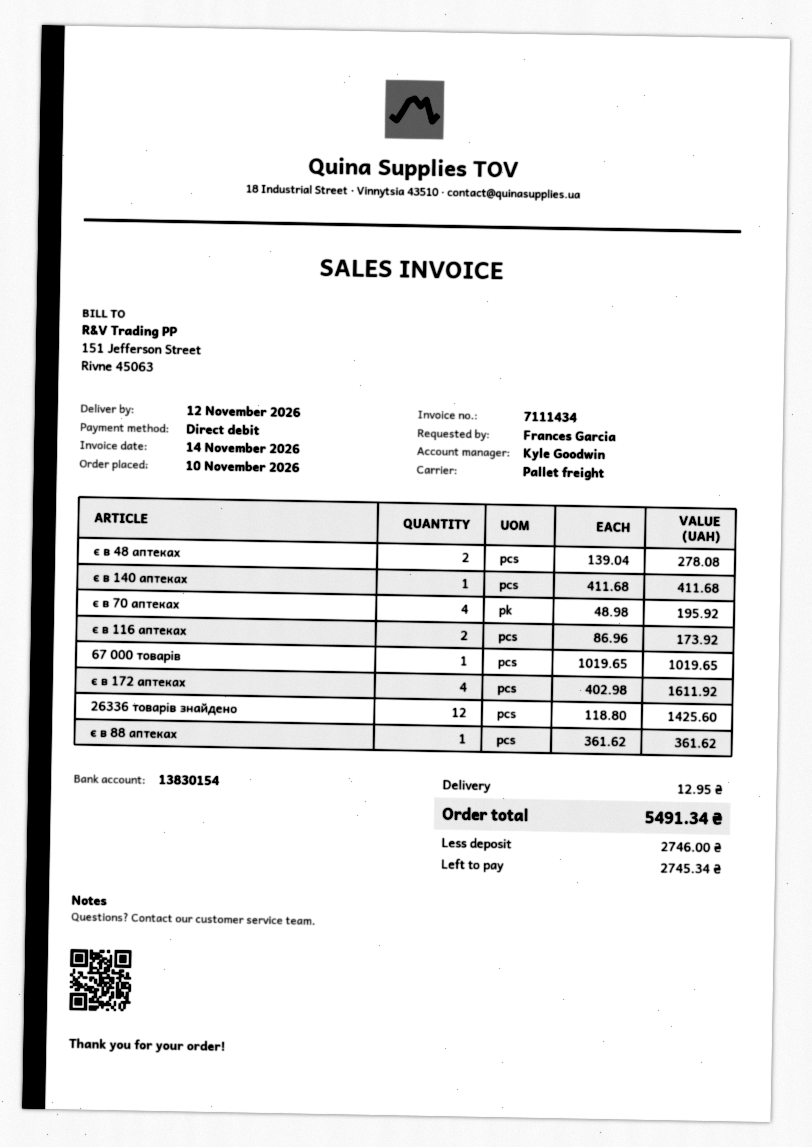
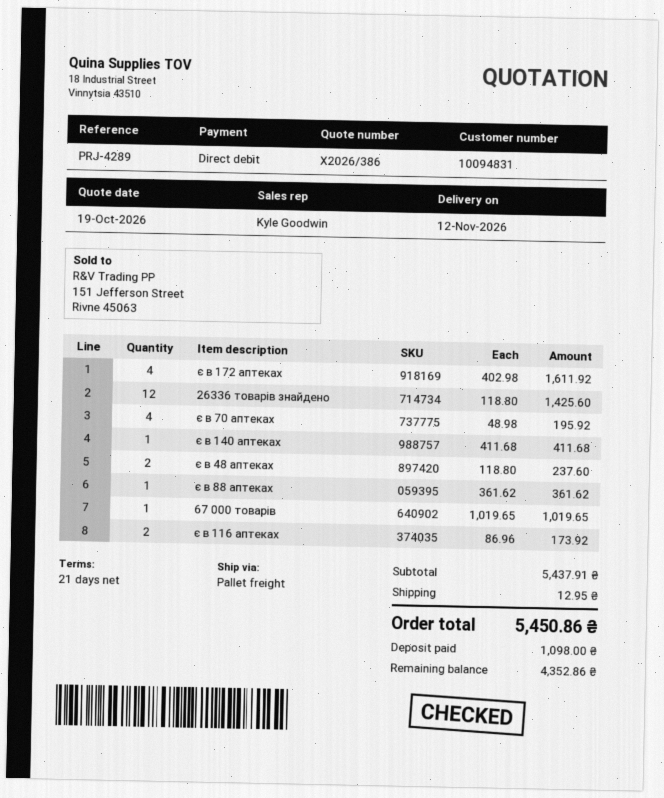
є в 48 аптеках: 2 x 139.04 = 278.08 -> 2 x 118.80 = 237.60
total: 5491.34 -> 5450.86
deposit: 2746.00 -> 1098.00
balance: 2745.34 -> 4352.86

